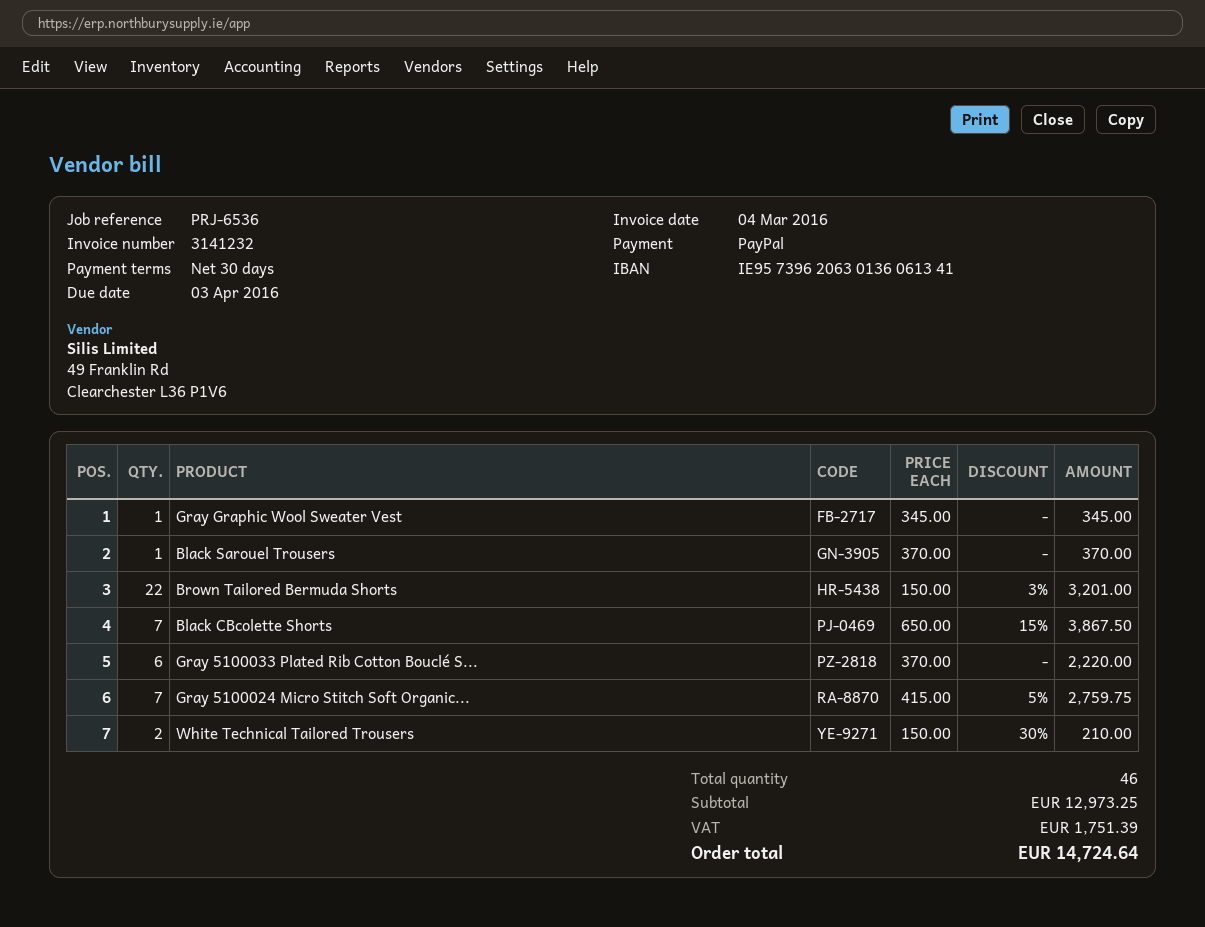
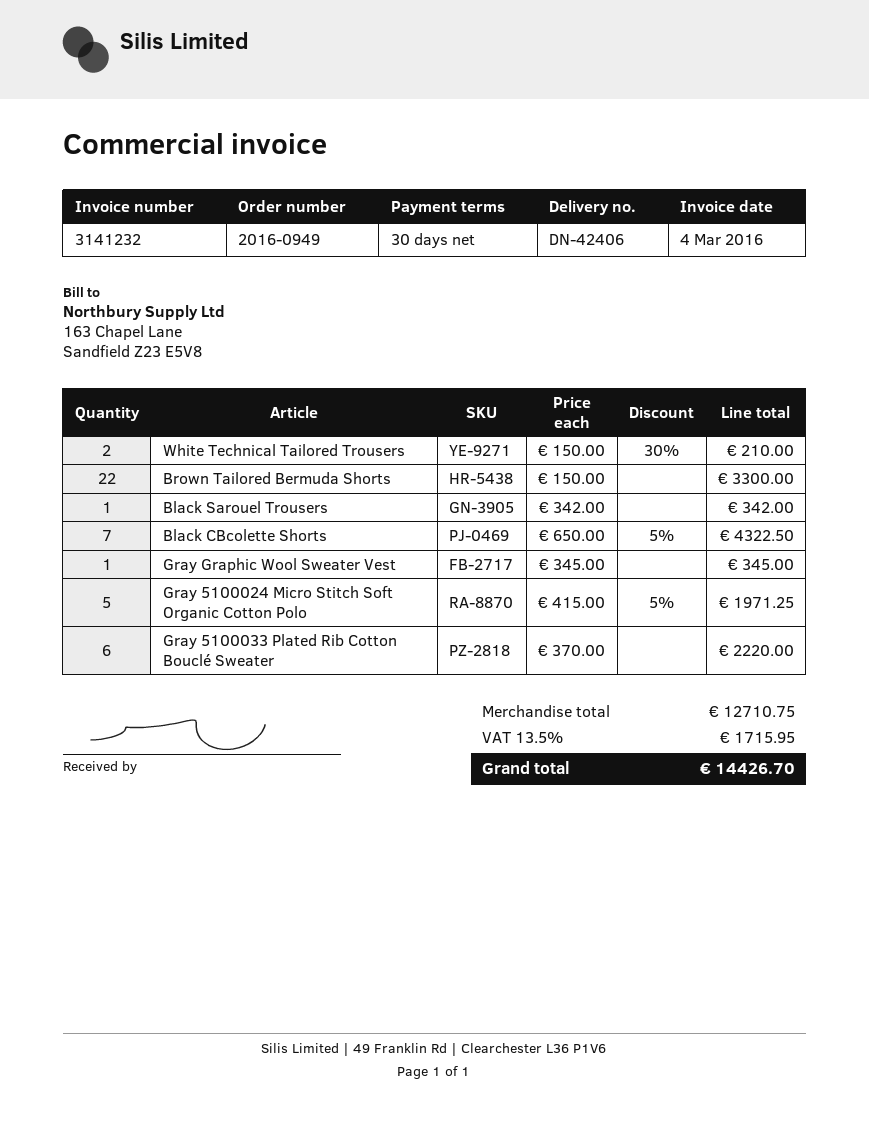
Black Sarouel Trousers: 1 x 370.00 = 370.00 -> 1 x 342.00 = 342.00
Brown Tailored Bermuda Shorts: 22 x 150.00 - 3% = 3201.00 -> 22 x 150.00 = 3300.00
Black CBcolette Shorts: 7 x 650.00 - 15% = 3867.50 -> 7 x 650.00 - 5% = 4322.50
Gray 5100024 Micro Stitch Soft Organic...: 7 x 415.00 - 5% = 2759.75 -> 5 x 415.00 - 5% = 1971.25
subtotal: 12973.25 -> 12710.75
tax: 1751.39 -> 1715.95
total: 14724.64 -> 14426.70

